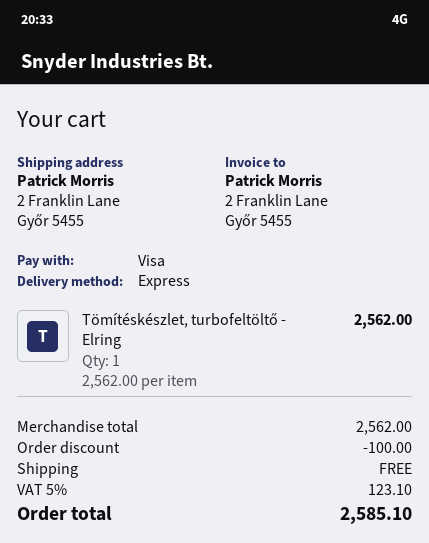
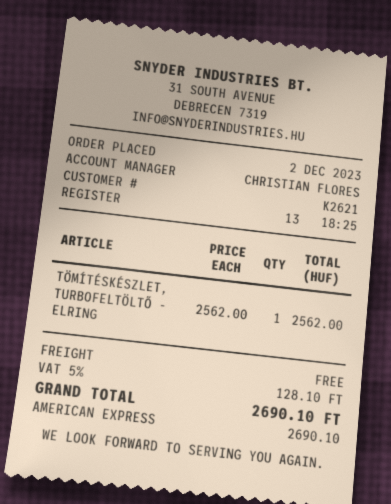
payment method: Visa -> American Express
discount: 100.00 -> none
tax: 5% = 123.10 -> 5% = 128.10
total: 2585.10 -> 2690.10

